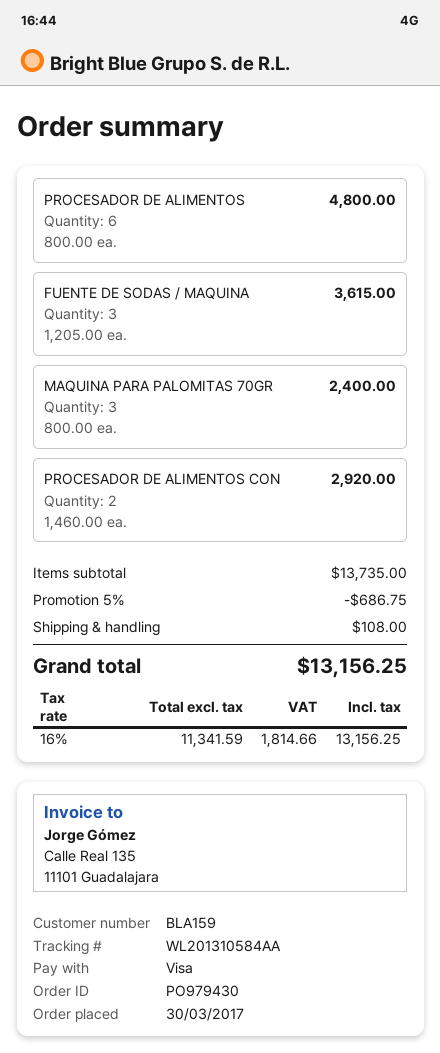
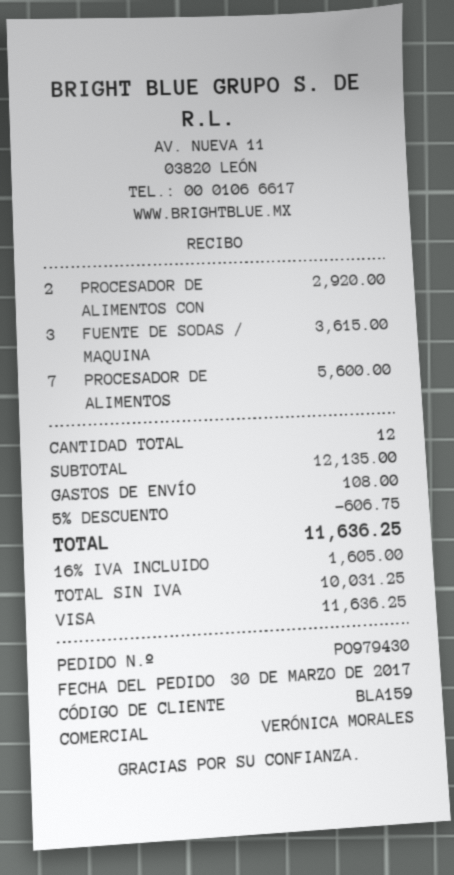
PROCESADOR DE ALIMENTOS: 6 for 4800.00 -> 7 for 5600.00
MAQUINA PARA PALOMITAS 70GR: 3 for 2400.00 -> none
subtotal: 13735.00 -> 12135.00
discount: 5% = 686.75 -> 5% = 606.75
net: 11341.59 -> 10031.25
tax: 16% = 1814.66 -> 16% = 1605.00
total: 13156.25 -> 11636.25

